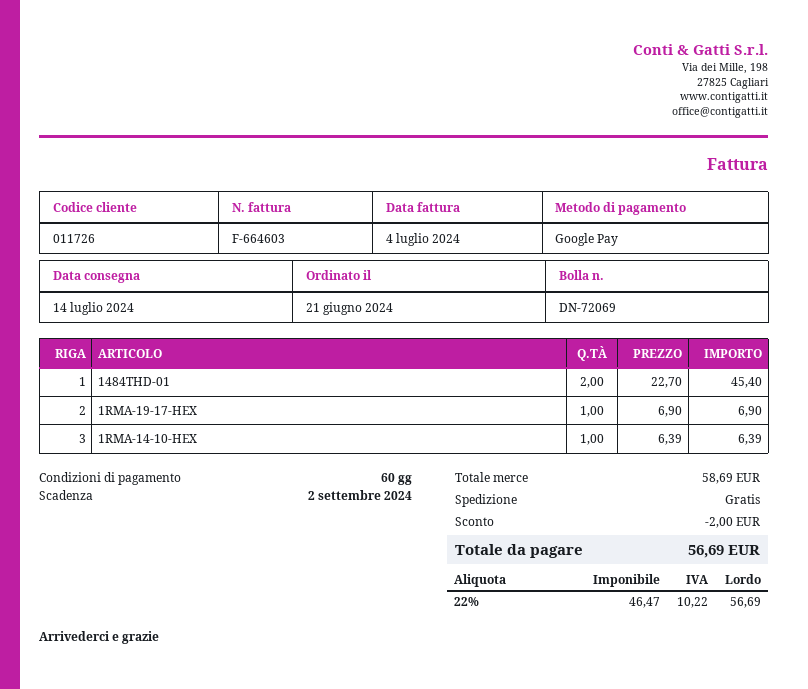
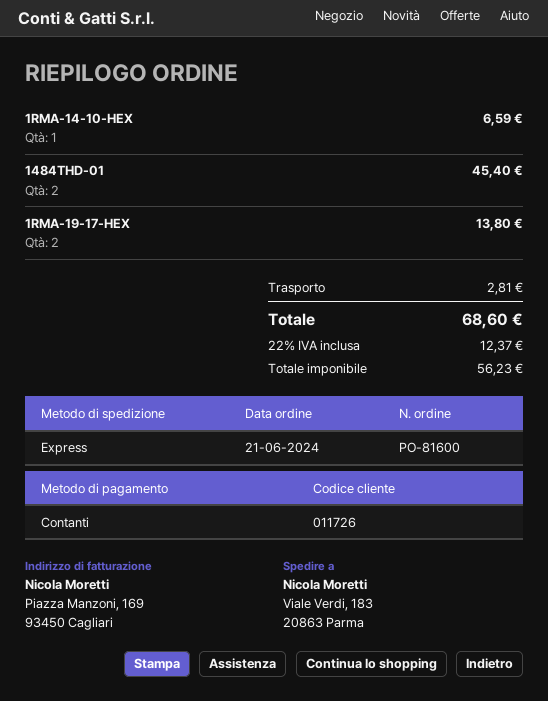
payment method: Google Pay -> cash
1RMA-19-17-HEX: 1 for 6.90 -> 2 for 13.80
1RMA-14-10-HEX: 1 for 6.39 -> 1 for 6.59
discount: 2.00 -> none
shipping: 0.00 -> 2.81
net: 46.47 -> 56.23
tax: 22% = 10.22 -> 22% = 12.37
total: 56.69 -> 68.60

